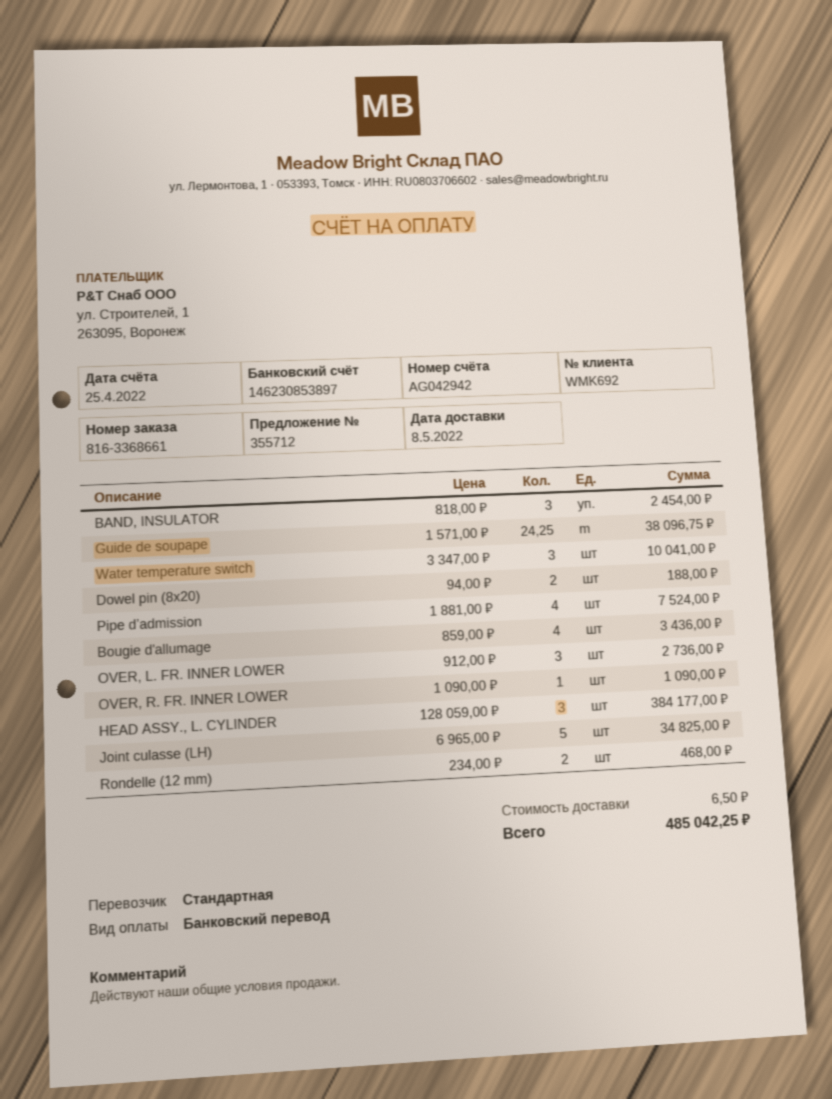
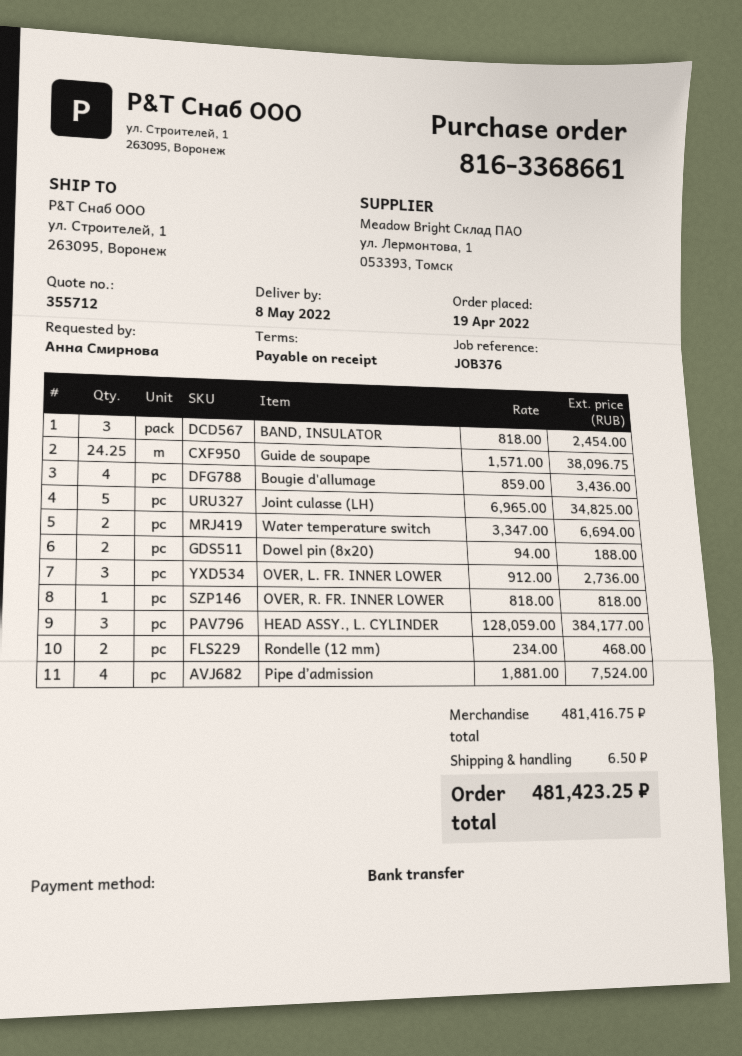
Water temperature switch: 3 x 3347.00 = 10041.00 -> 2 x 3347.00 = 6694.00
OVER, R. FR. INNER LOWER: 1 x 1090.00 = 1090.00 -> 1 x 818.00 = 818.00
total: 485042.25 -> 481423.25

